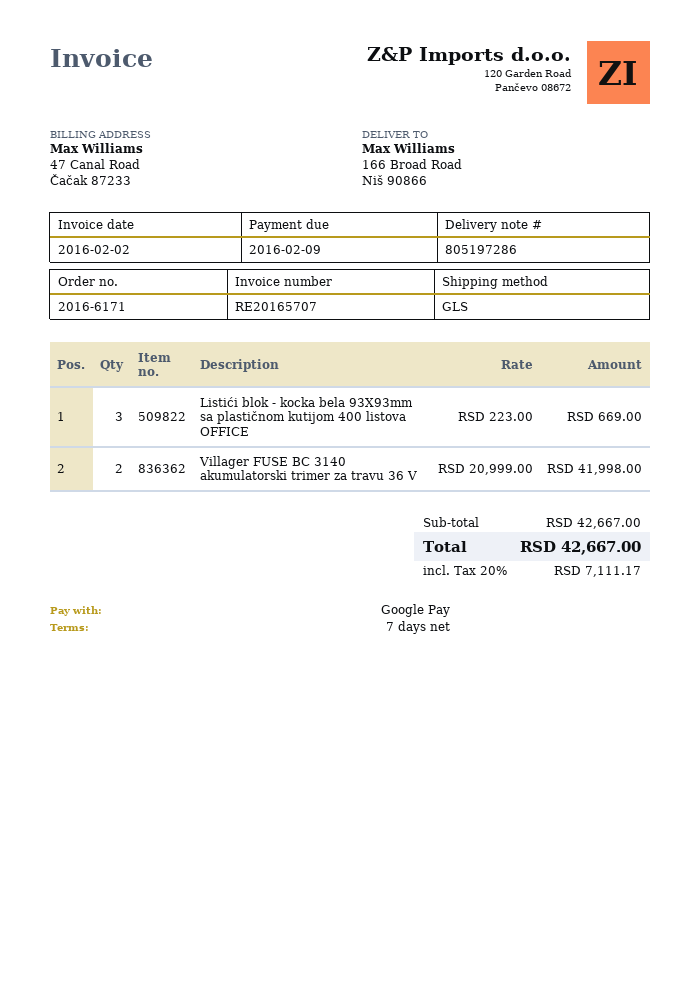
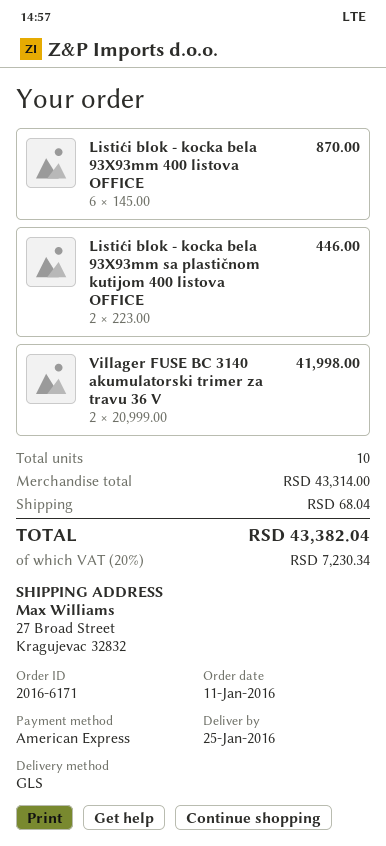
payment method: Google Pay -> American Express
ship to: 166 Broad Road, Niš 90866 -> 27 Broad Street, Kragujevac 32832
Listići blok - kocka bela 93X93mm sa plastičnom kutijom 400 listova OFFICE: 3 x 223.00 = 669.00 -> 2 x 223.00 = 446.00
Listići blok - kocka bela 93X93mm 400 listova OFFICE: none -> 6 x 145.00 = 870.00
subtotal: 42667.00 -> 43314.00
shipping: none -> 68.04
tax: 20% = 7111.17 -> 20% = 7230.34
total: 42667.00 -> 43382.04

